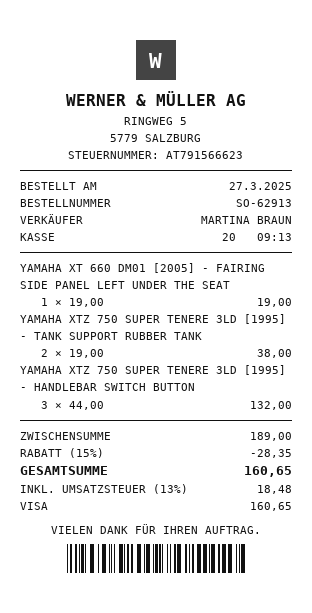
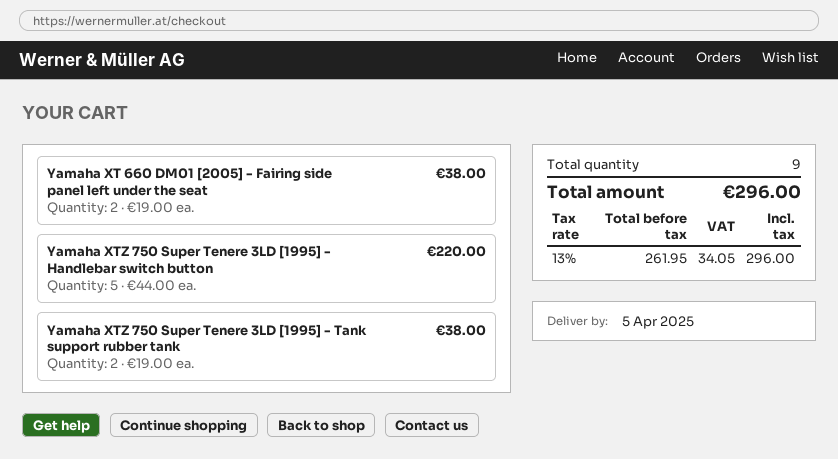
YAMAHA XT 660 DM01 [2005] - FAIRING SIDE PANEL LEFT UNDER THE SEAT: 1 x 19.00 = 19.00 -> 2 x 19.00 = 38.00
YAMAHA XTZ 750 SUPER TENERE 3LD [1995] - HANDLEBAR SWITCH BUTTON: 3 x 44.00 = 132.00 -> 5 x 44.00 = 220.00
discount: 15% = 28.35 -> none
tax: 13% = 18.48 -> 13% = 34.05
total: 160.65 -> 296.00

